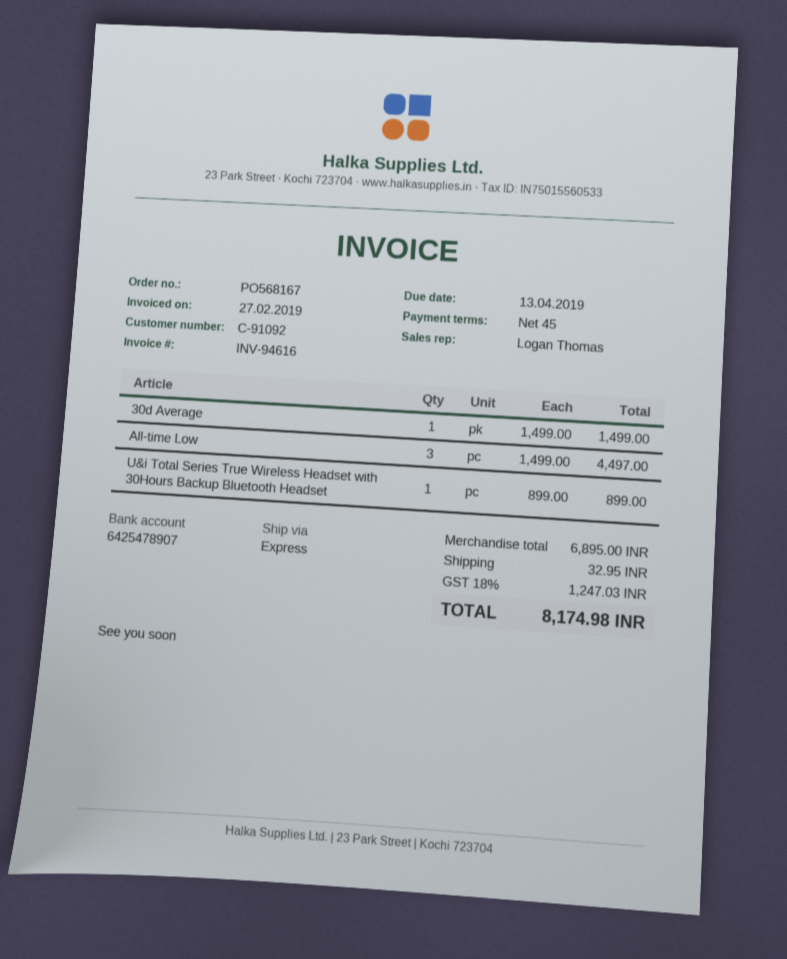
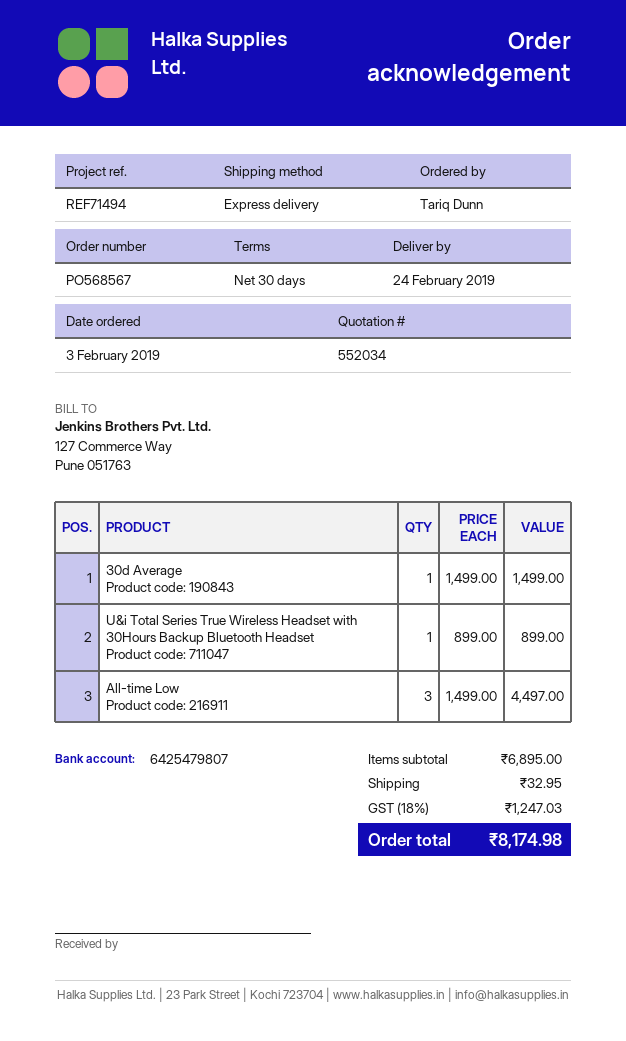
order number: PO568167 -> PO568567
payment terms: 45 days -> 30 days
bank account: 6425478907 -> 6425479807

